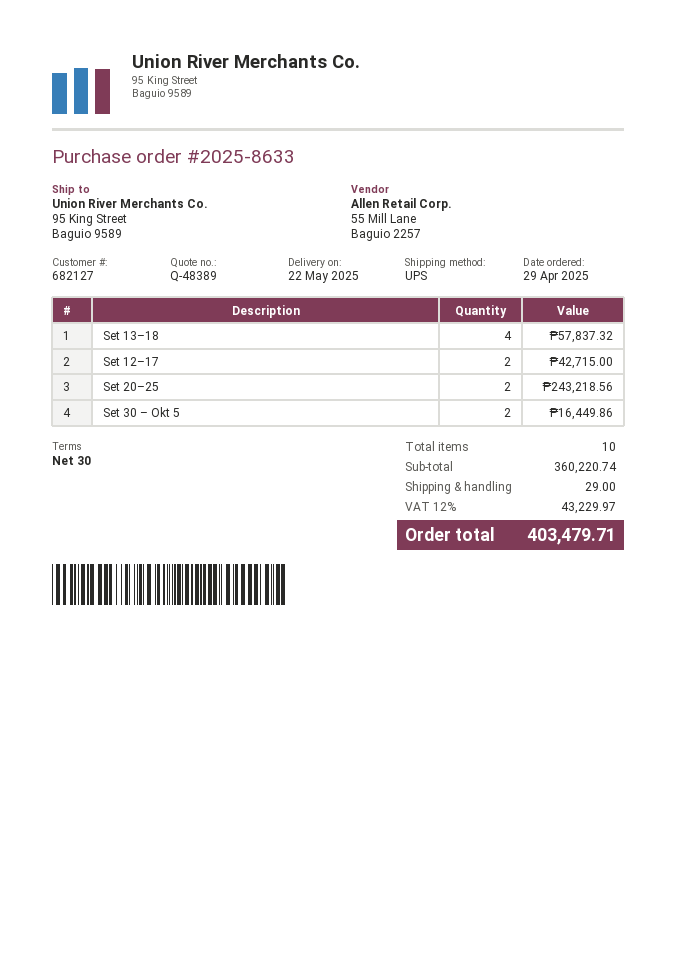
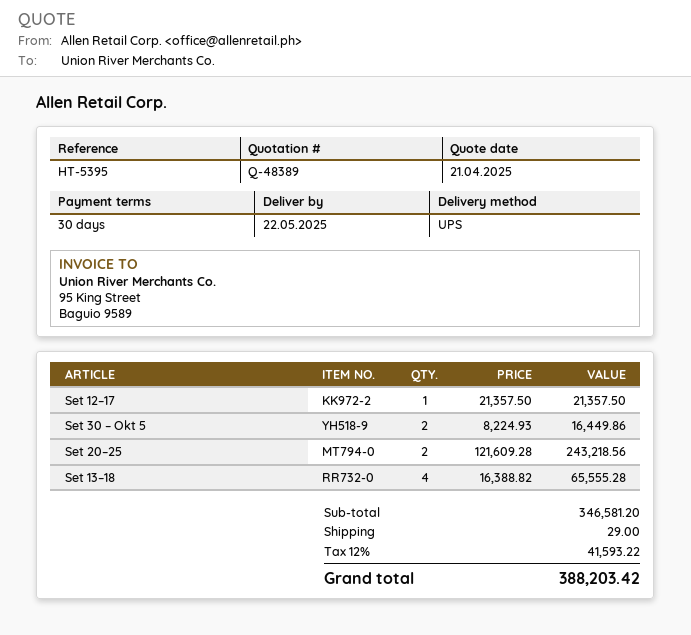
Set 13–18: 4 for 57837.32 -> 4 for 65555.28
Set 12–17: 2 for 42715.00 -> 1 for 21357.50
subtotal: 360220.74 -> 346581.20
tax: 12% = 43229.97 -> 12% = 41593.22
total: 403479.71 -> 388203.42

